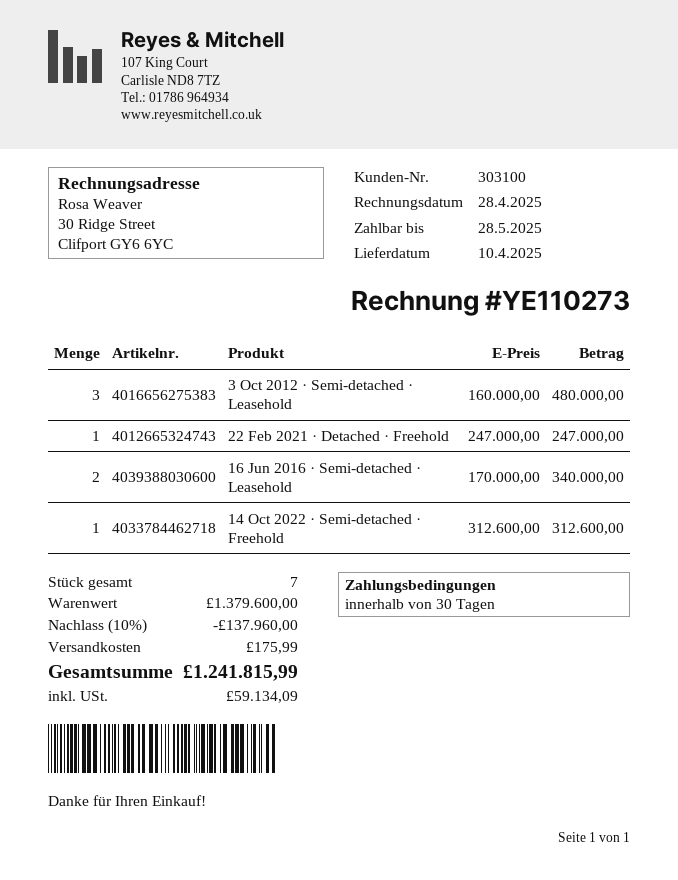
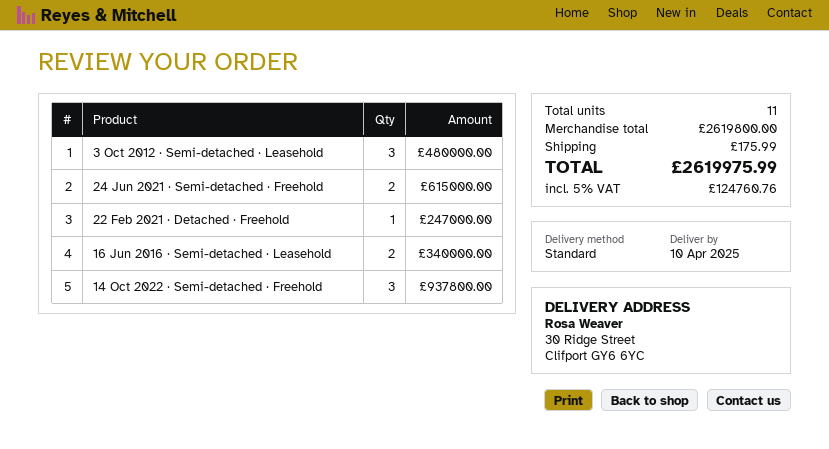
14 Oct 2022 · Semi-detached · Freehold: 1 for 312600.00 -> 3 for 937800.00
24 Jun 2021 · Semi-detached · Freehold: none -> 2 for 615000.00
total quantity: 7 -> 11
subtotal: 1379600.00 -> 2619800.00
discount: 10% = 137960.00 -> none
tax: 59134.09 -> 124760.76
total: 1241815.99 -> 2619975.99

